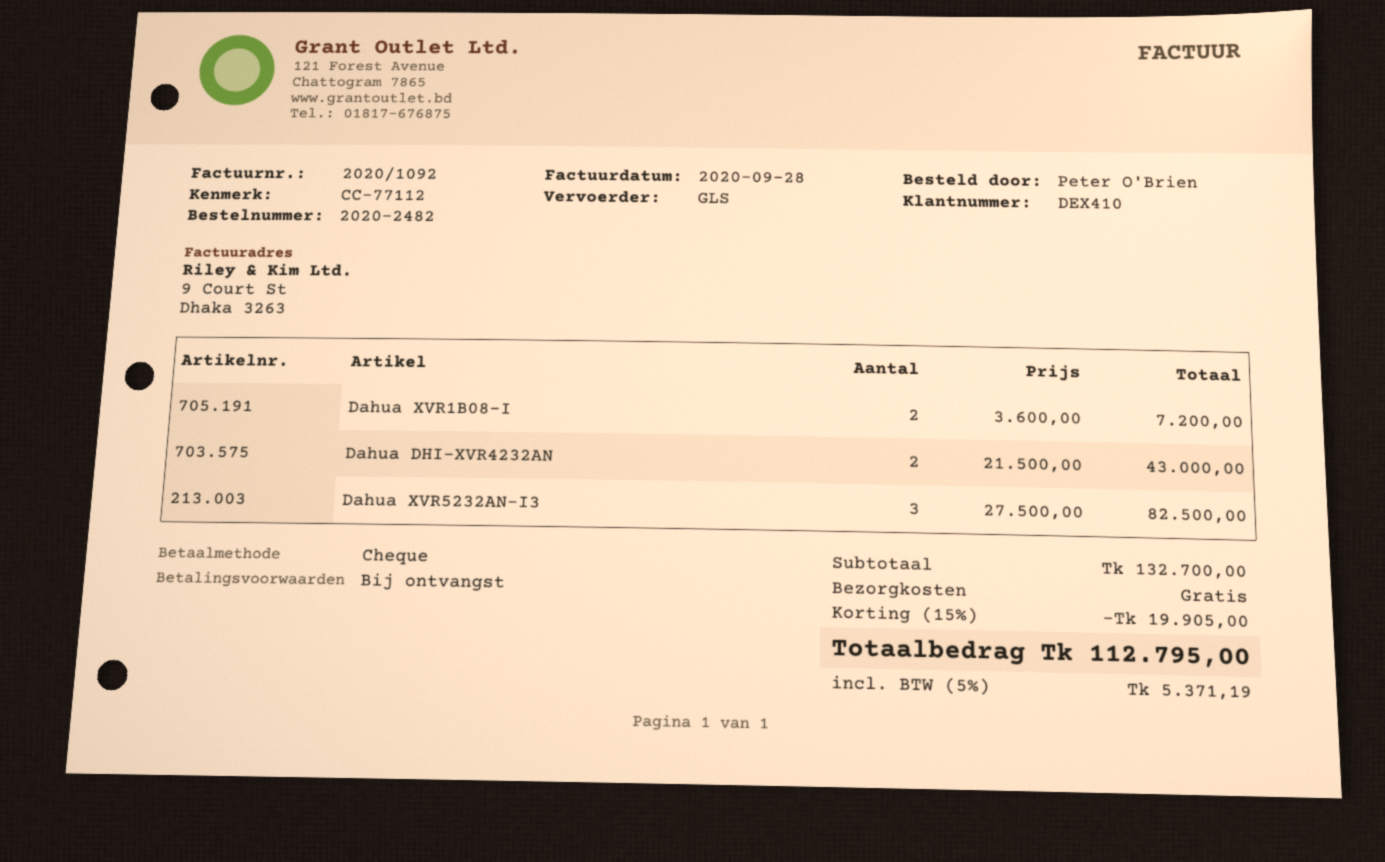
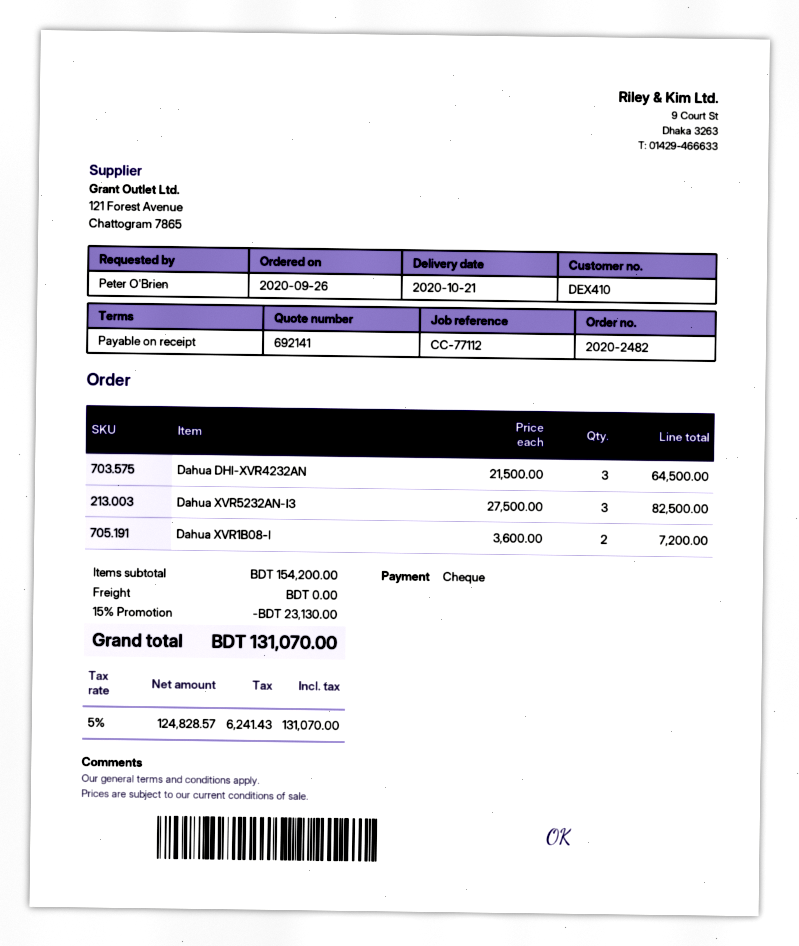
Dahua DHI-XVR4232AN: 2 x 21500.00 = 43000.00 -> 3 x 21500.00 = 64500.00
subtotal: 132700.00 -> 154200.00
discount: 15% = 19905.00 -> 15% = 23130.00
tax: 5% = 5371.19 -> 5% = 6241.43
total: 112795.00 -> 131070.00

